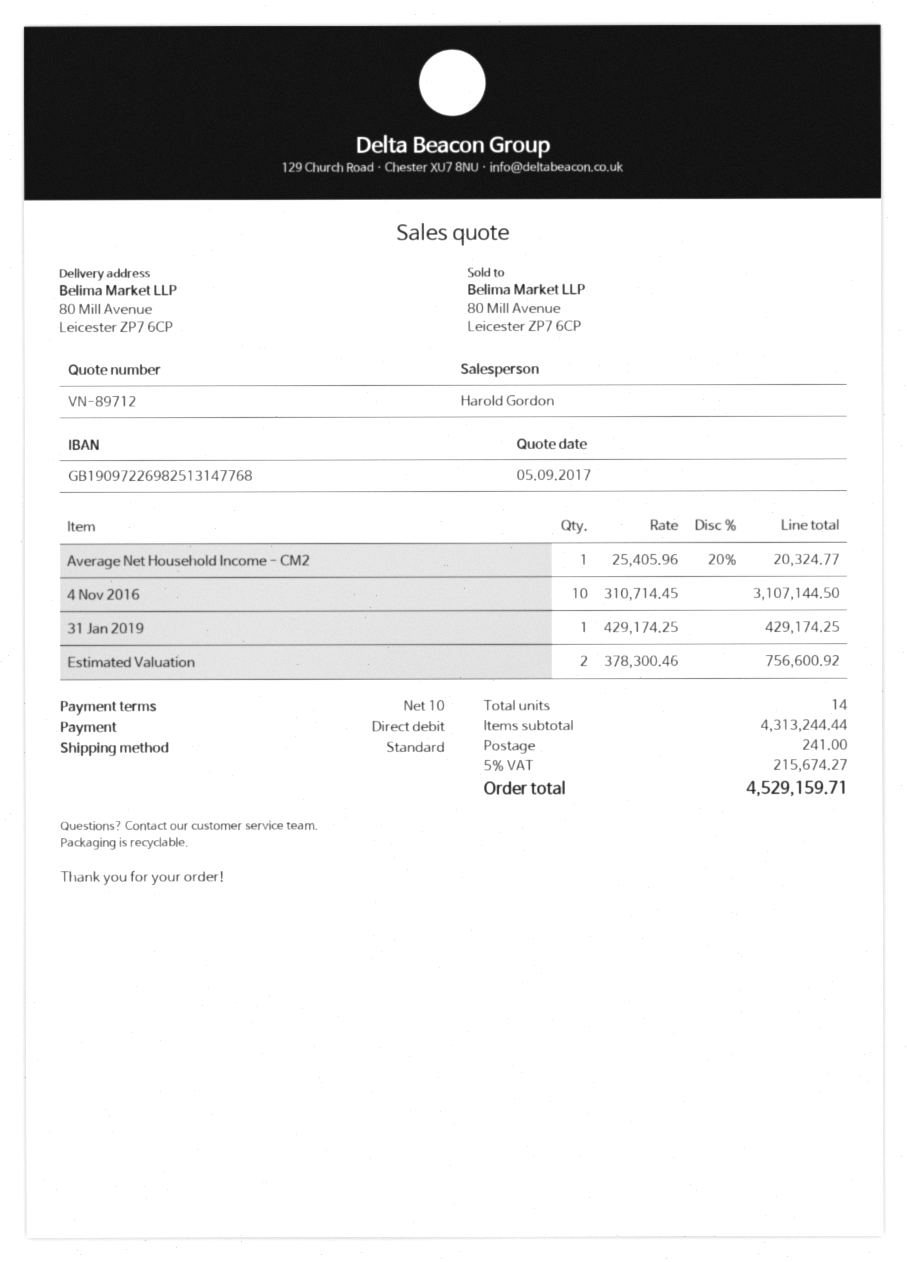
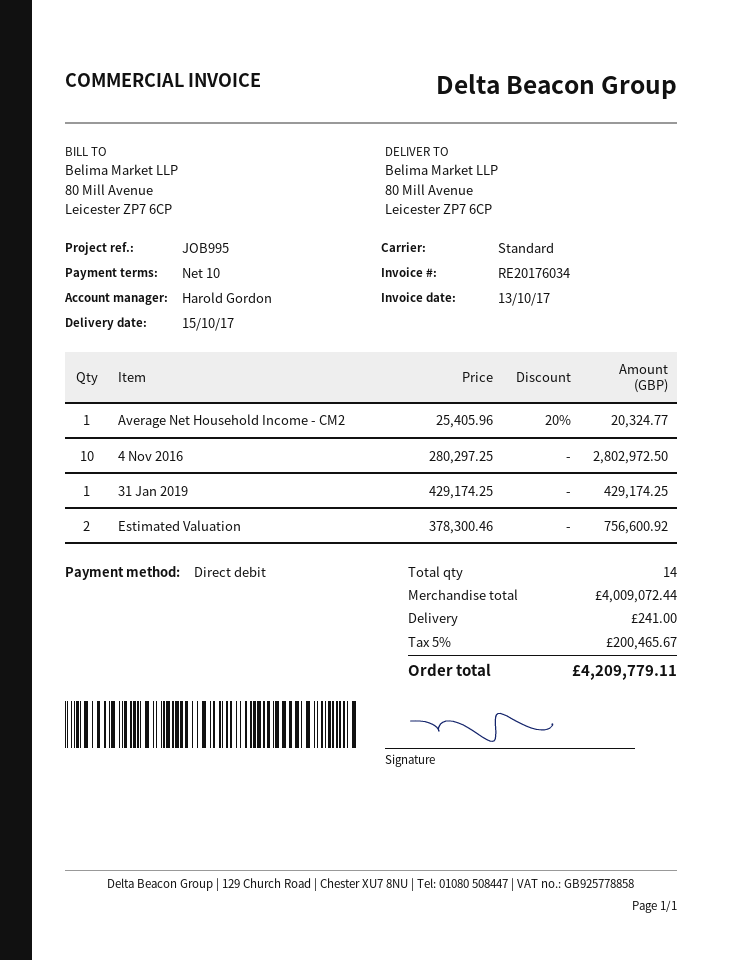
4 Nov 2016: 10 x 310714.45 = 3107144.50 -> 10 x 280297.25 = 2802972.50
subtotal: 4313244.44 -> 4009072.44
tax: 5% = 215674.27 -> 5% = 200465.67
total: 4529159.71 -> 4209779.11

